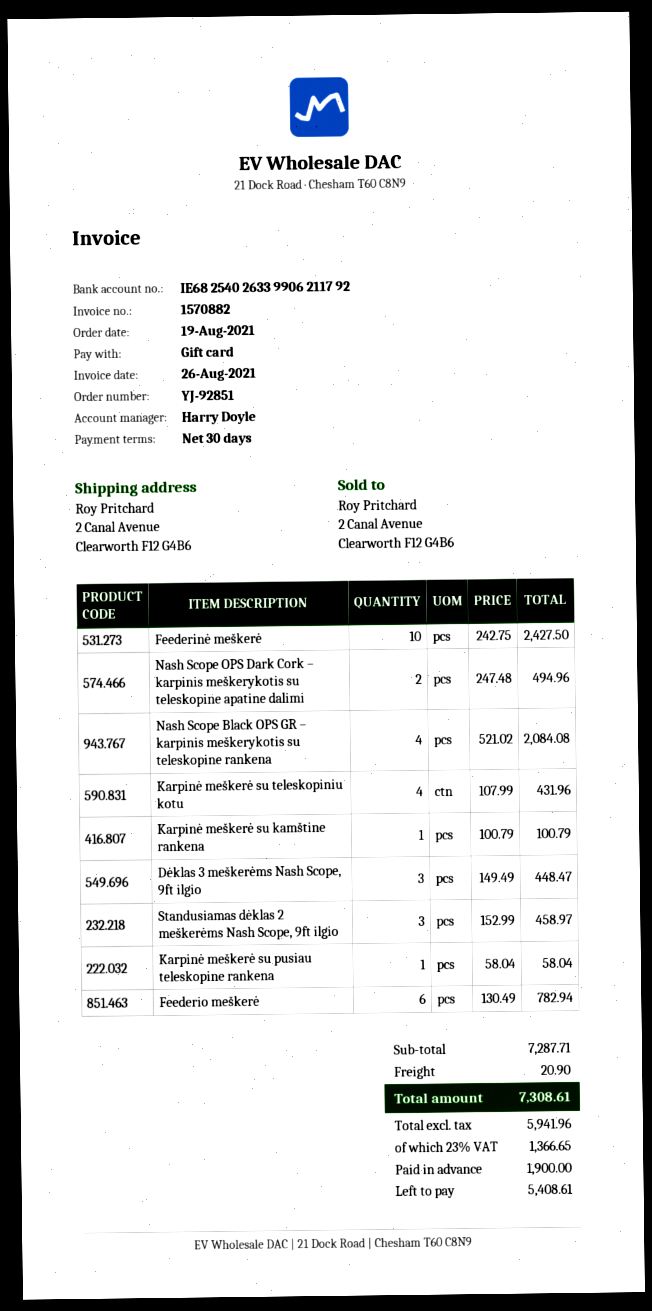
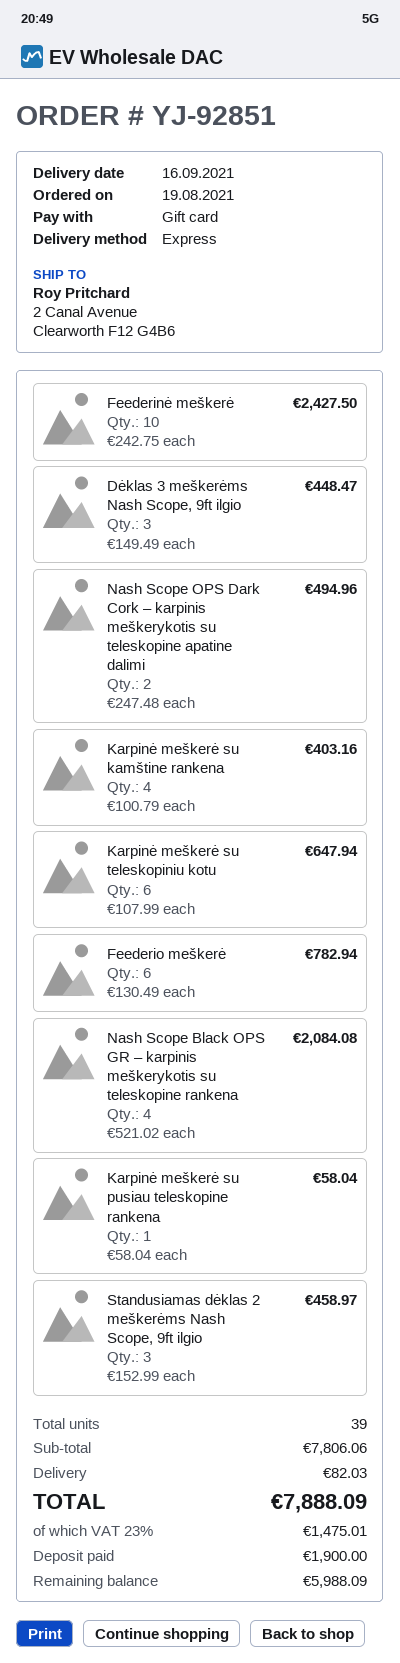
Karpinė meškerė su teleskopiniu kotu: 4 x 107.99 = 431.96 -> 6 x 107.99 = 647.94
Karpinė meškerė su kamštine rankena: 1 x 100.79 = 100.79 -> 4 x 100.79 = 403.16
subtotal: 7287.71 -> 7806.06
shipping: 20.90 -> 82.03
tax: 23% = 1366.65 -> 23% = 1475.01
total: 7308.61 -> 7888.09
balance: 5408.61 -> 5988.09

